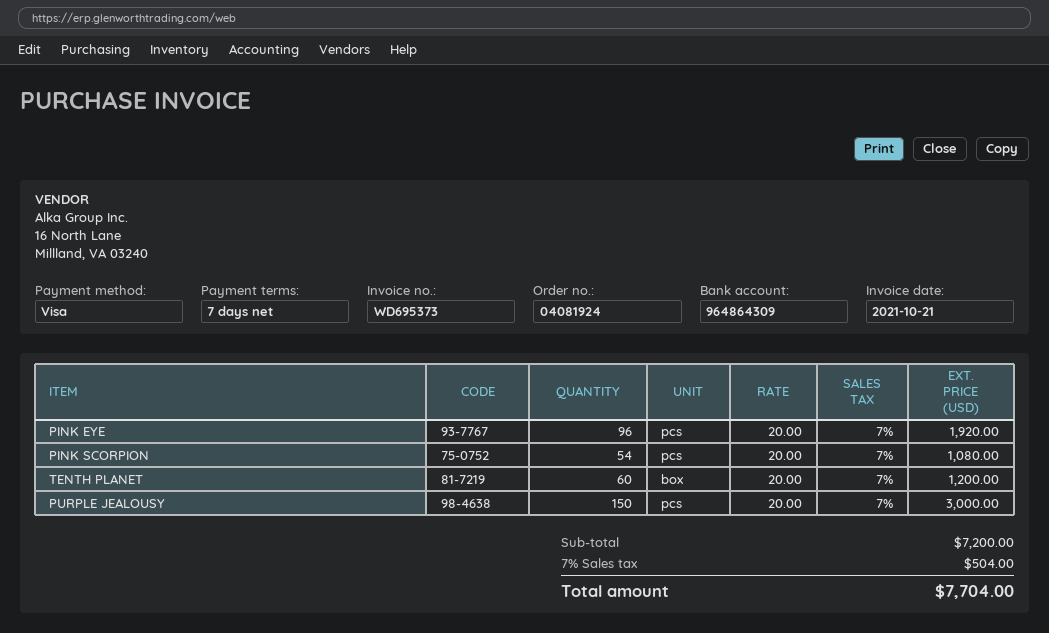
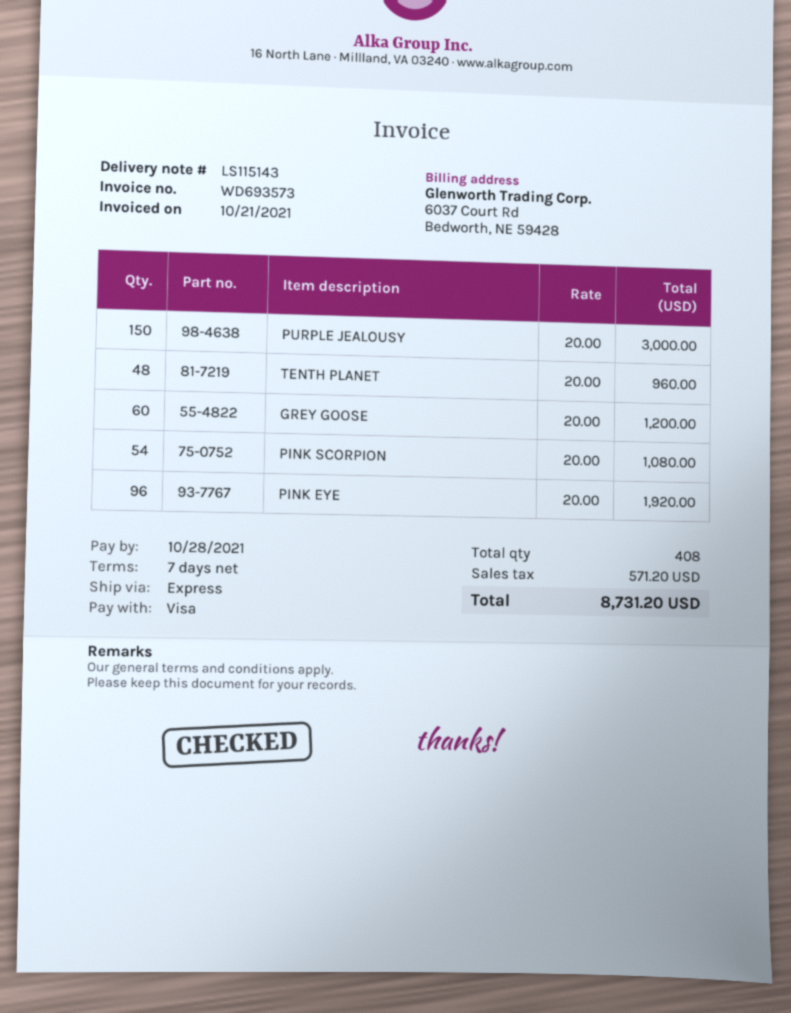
invoice number: WD695373 -> WD693573
TENTH PLANET: 60 x 20.00 = 1200.00 -> 48 x 20.00 = 960.00
GREY GOOSE: none -> 60 x 20.00 = 1200.00
tax: 504.00 -> 571.20
total: 7704.00 -> 8731.20

